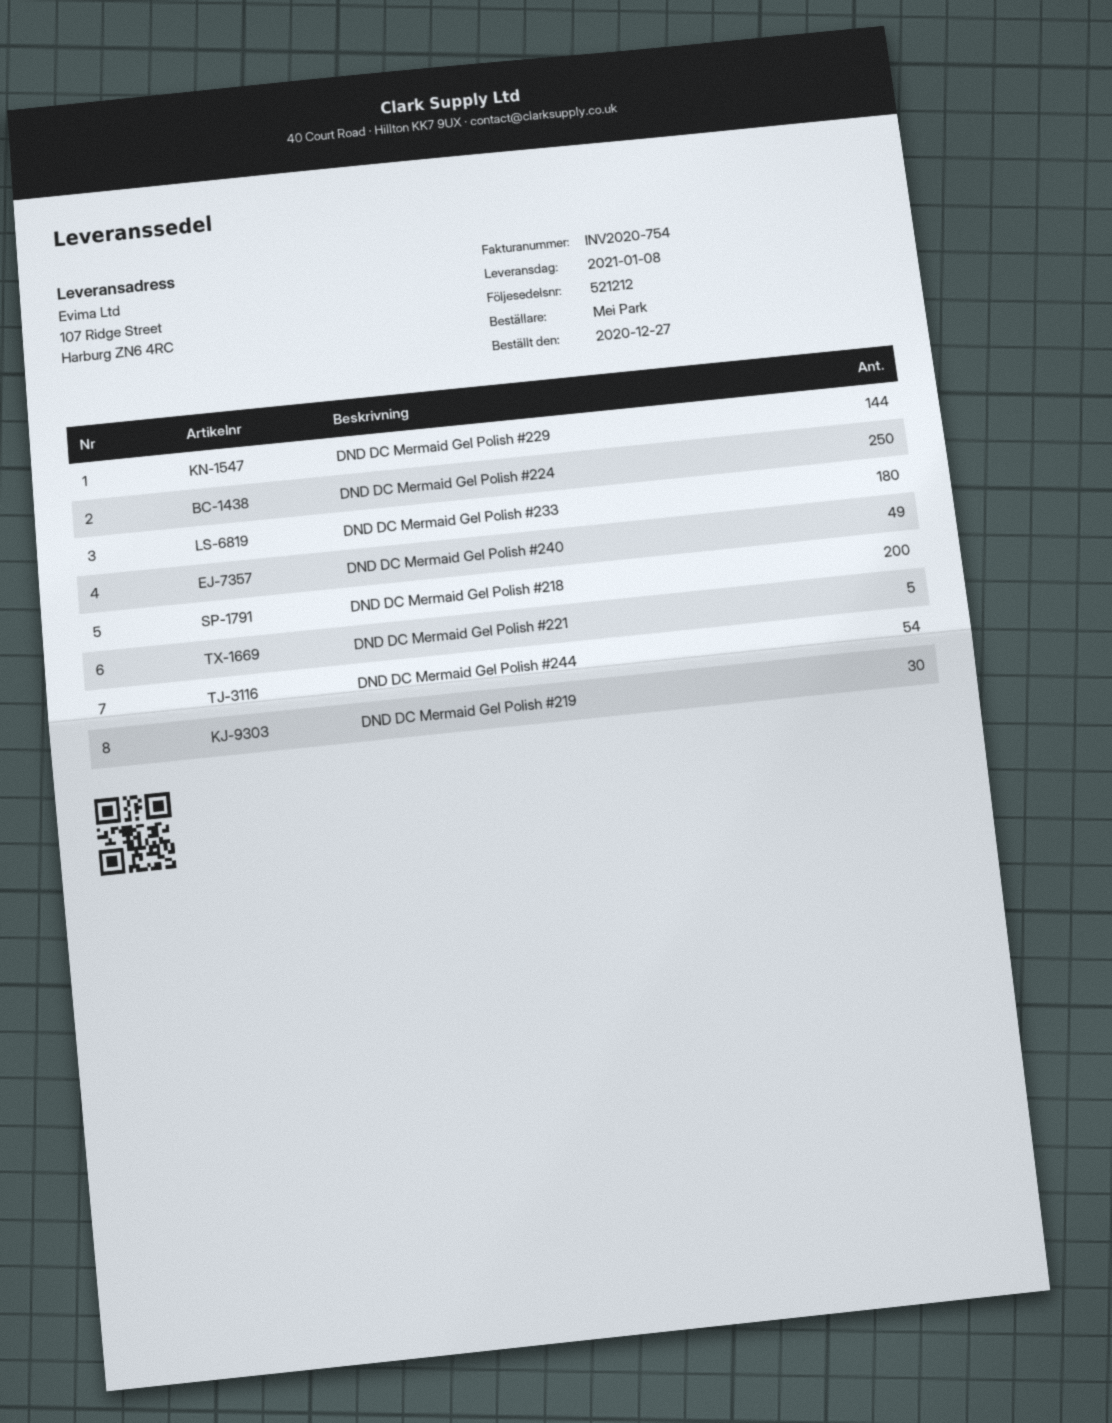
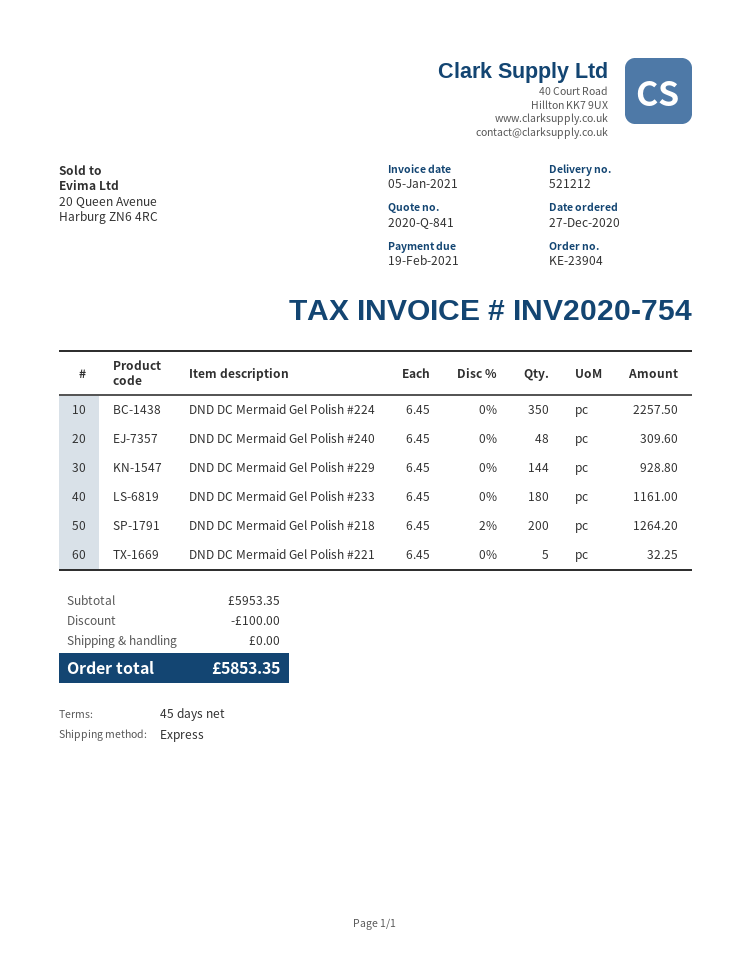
DND DC Mermaid Gel Polish #224: 250 -> 350
DND DC Mermaid Gel Polish #240: 49 -> 48
DND DC Mermaid Gel Polish #244: 54 -> none
DND DC Mermaid Gel Polish #219: 30 -> none

